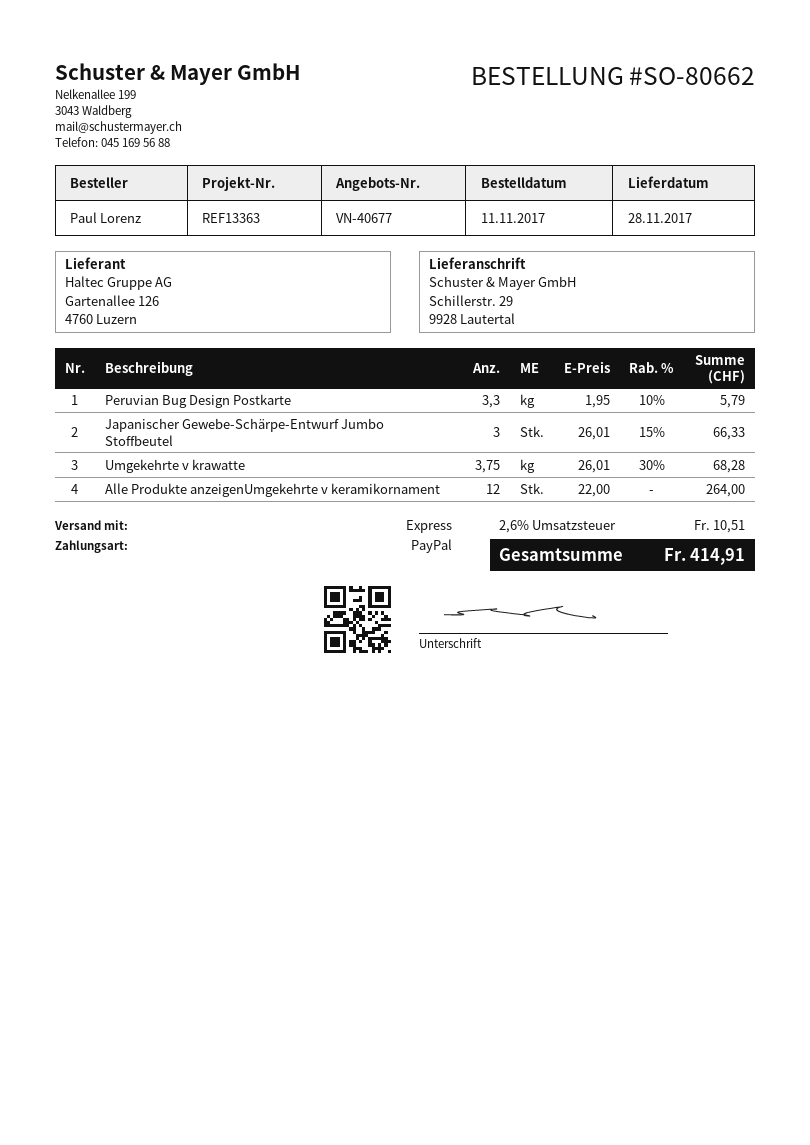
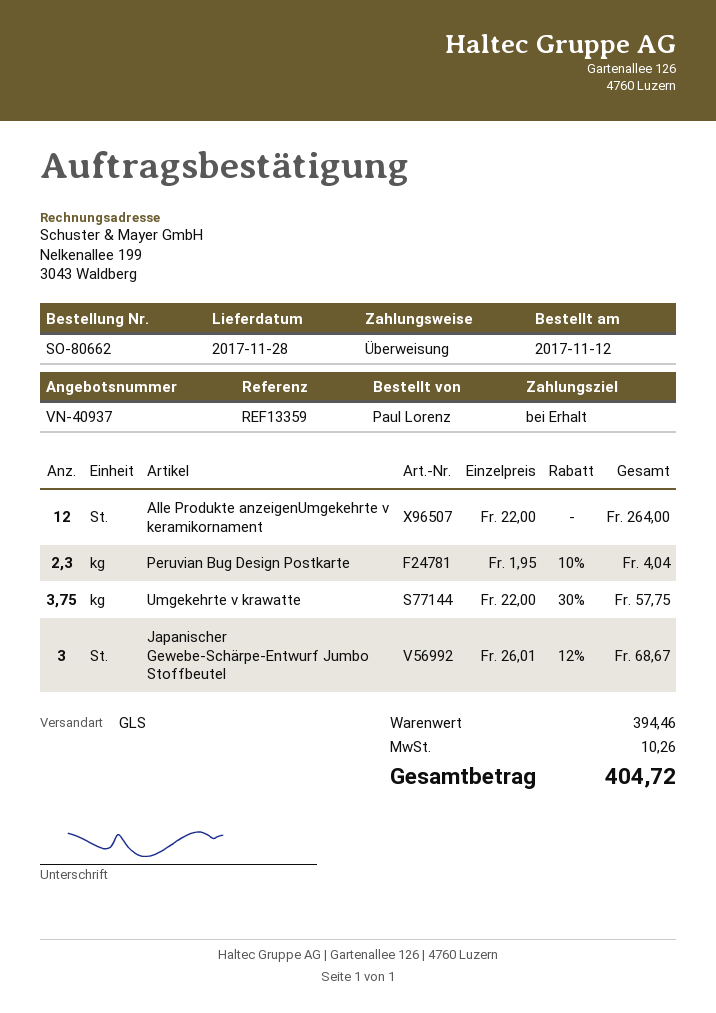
quote number: VN-40677 -> VN-40937
order date: 2017-11-11 -> 2017-11-12
reference: REF13363 -> REF13359
payment method: PayPal -> bank transfer
shipping method: express -> GLS
Peruvian Bug Design Postkarte: 3.3 x 1.95 - 10% = 5.79 -> 2.3 x 1.95 - 10% = 4.04
Japanischer Gewebe-Schärpe-Entwurf Jumbo Stoffbeutel: 3 x 26.01 - 15% = 66.33 -> 3 x 26.01 - 12% = 68.67
Umgekehrte v krawatte: 3.75 x 26.01 - 30% = 68.28 -> 3.75 x 22.00 - 30% = 57.75
tax: 10.51 -> 10.26
total: 414.91 -> 404.72

